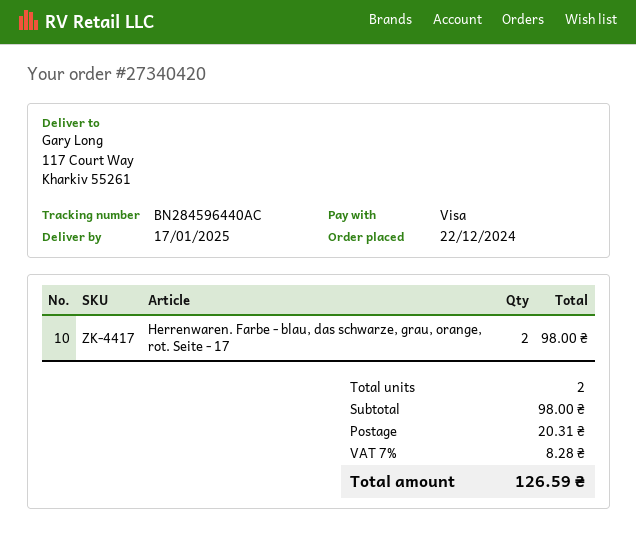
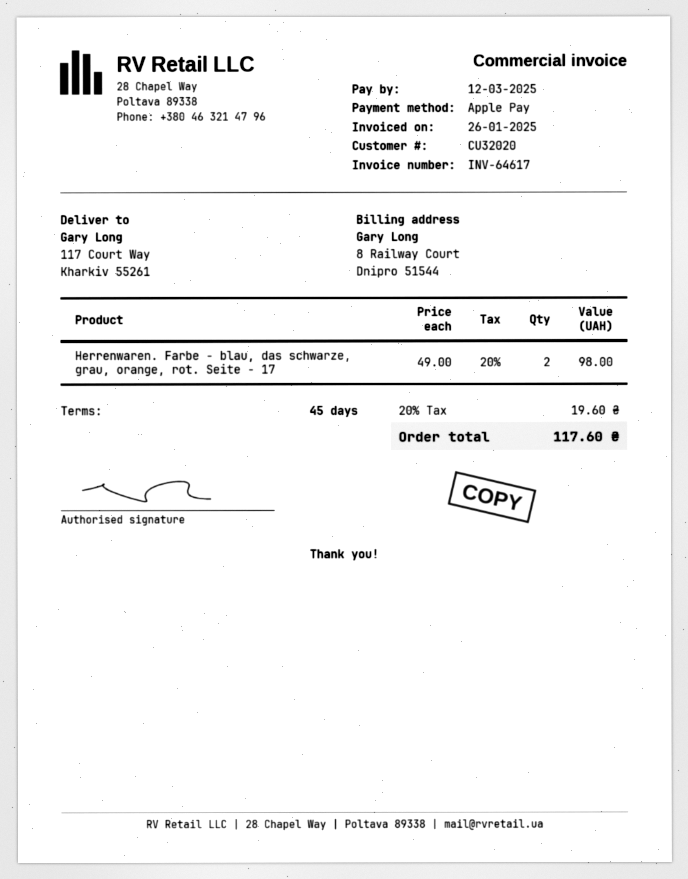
payment method: Visa -> Apple Pay
shipping: 20.31 -> none
tax: 7% = 8.28 -> 20% = 19.60
total: 126.59 -> 117.60

